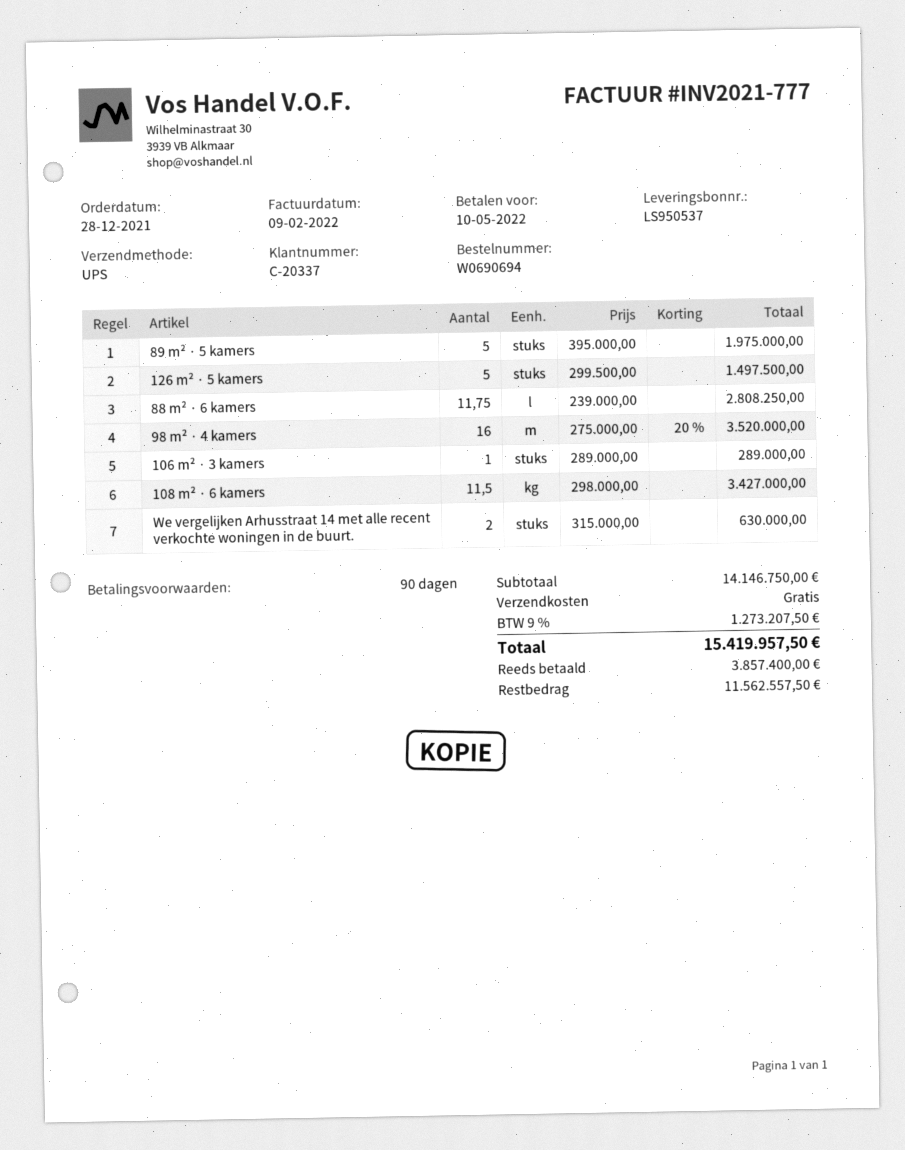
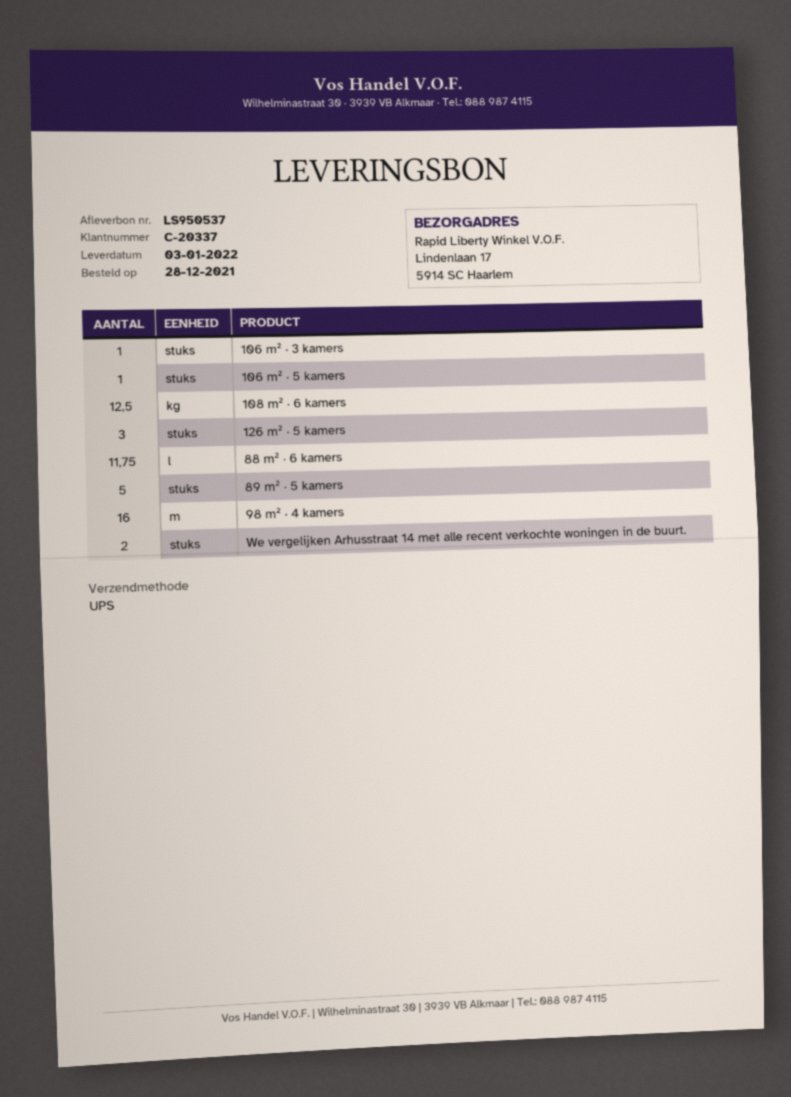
126 m² · 5 kamers: 5 -> 3
108 m² · 6 kamers: 11.5 -> 12.5
106 m² · 5 kamers: none -> 1

